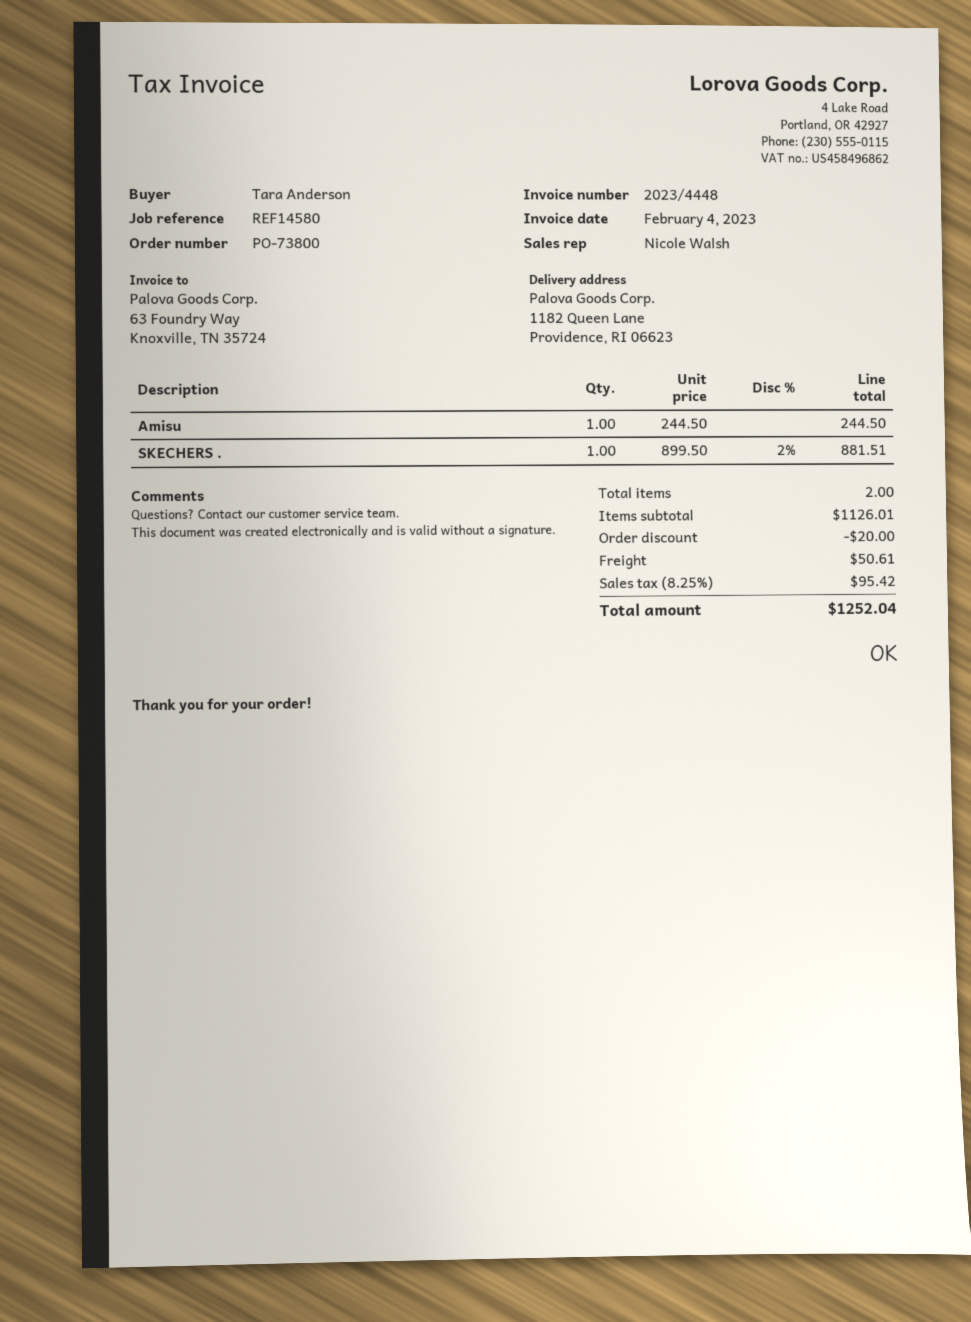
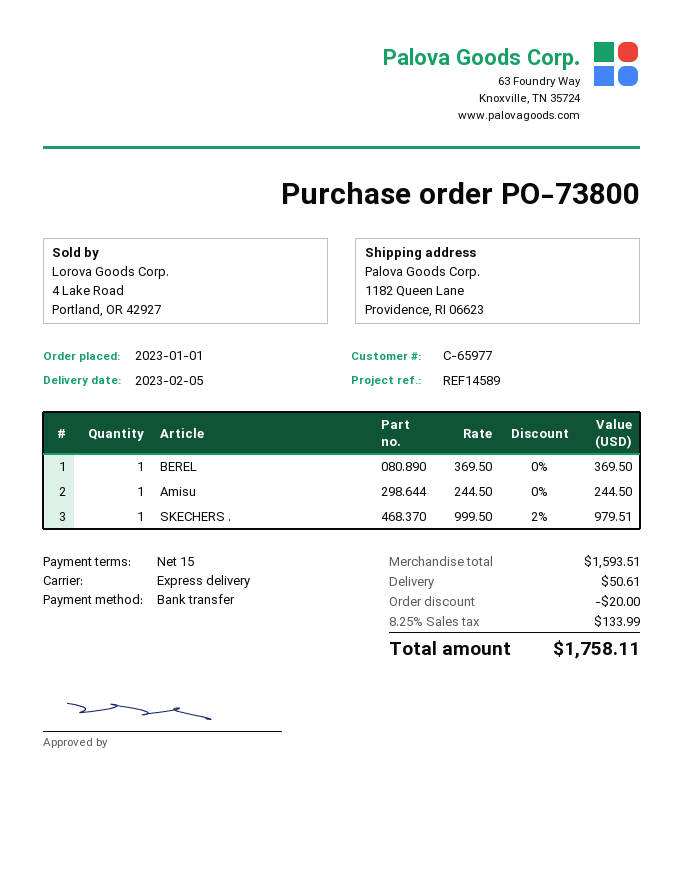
reference: REF14580 -> REF14589
SKECHERS .: 1 x 899.50 - 2% = 881.51 -> 1 x 999.50 - 2% = 979.51
BEREL: none -> 1 x 369.50 = 369.50
subtotal: 1126.01 -> 1593.51
tax: 8.25% = 95.42 -> 8.25% = 133.99
total: 1252.04 -> 1758.11

